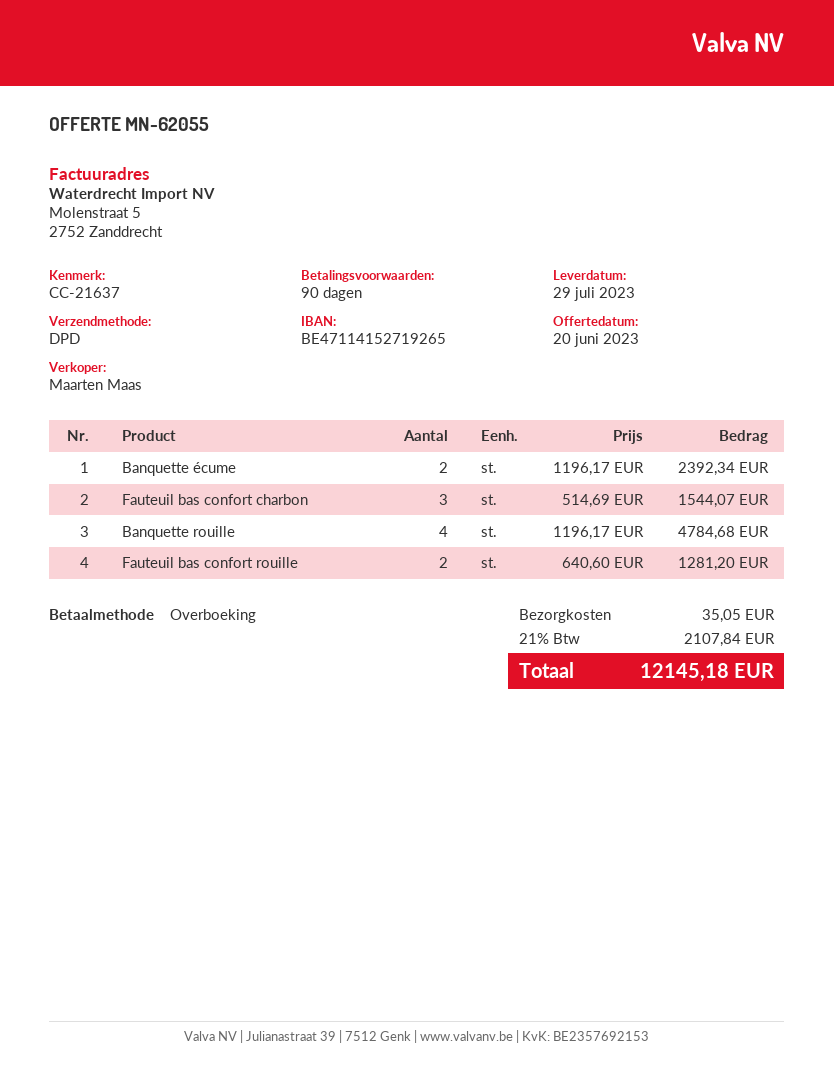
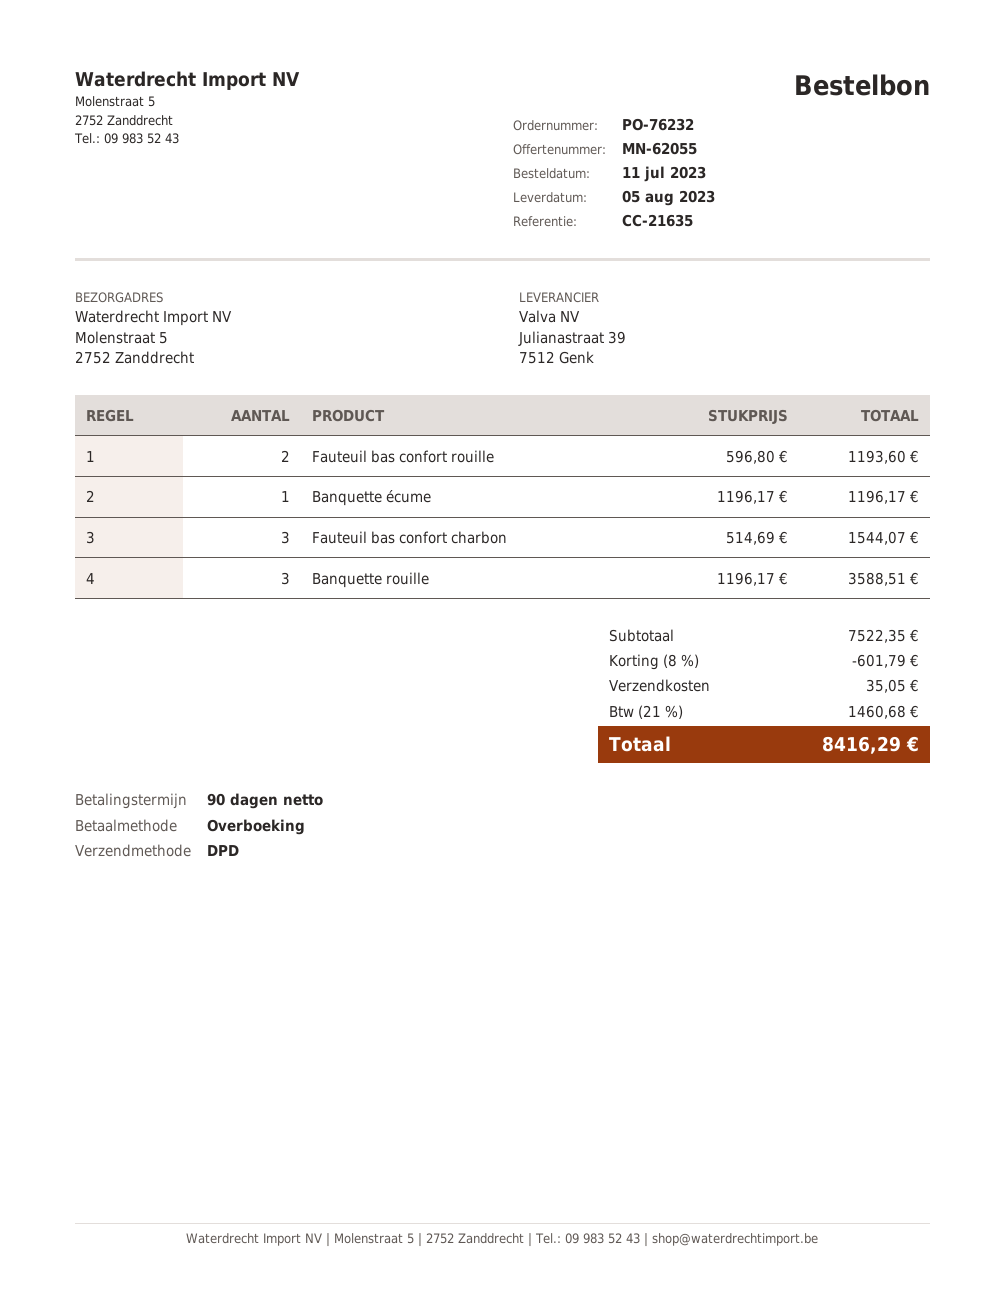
delivery date: 2023-07-29 -> 2023-08-05
reference: CC-21637 -> CC-21635
Banquette écume: 2 x 1196.17 = 2392.34 -> 1 x 1196.17 = 1196.17
Banquette rouille: 4 x 1196.17 = 4784.68 -> 3 x 1196.17 = 3588.51
Fauteuil bas confort rouille: 2 x 640.60 = 1281.20 -> 2 x 596.80 = 1193.60
discount: none -> 8% = 601.79
tax: 21% = 2107.84 -> 21% = 1460.68
total: 12145.18 -> 8416.29

